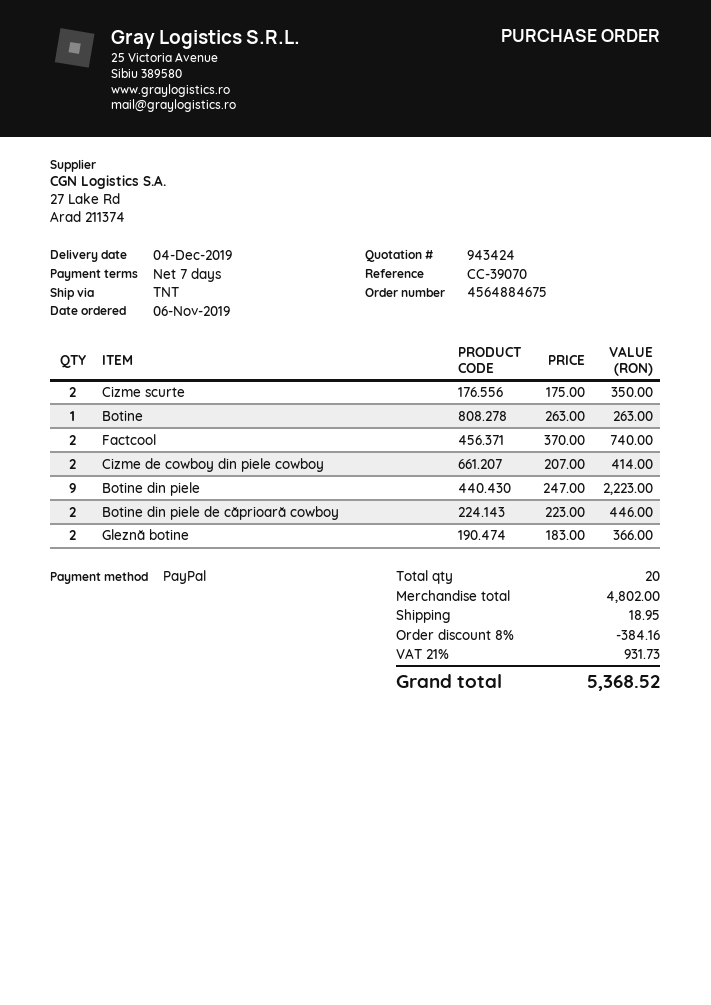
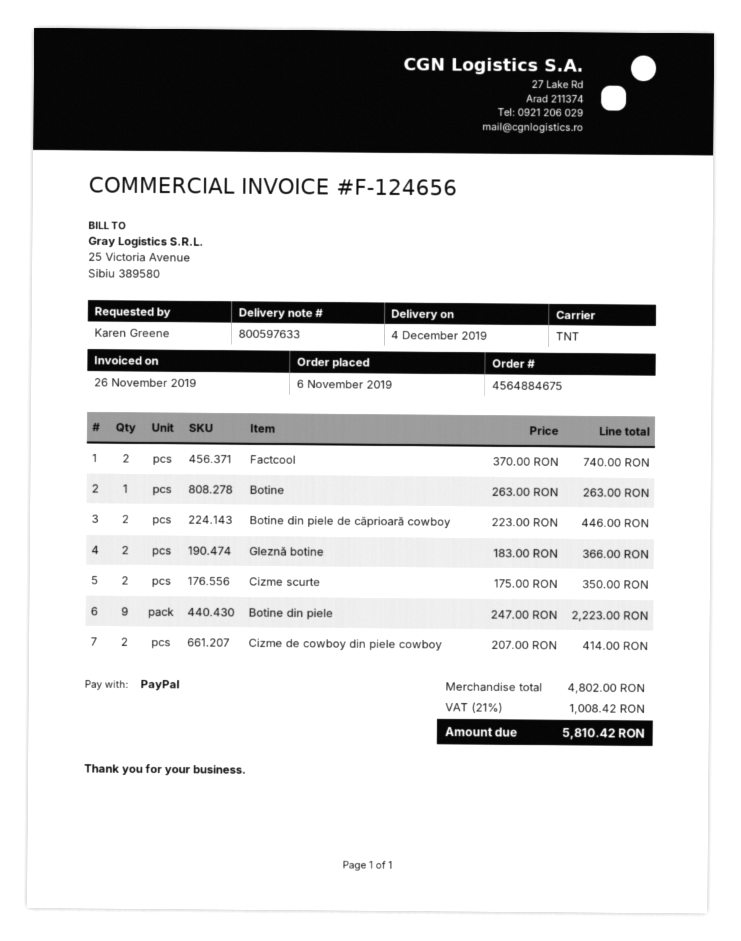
discount: 8% = 384.16 -> none
shipping: 18.95 -> none
tax: 21% = 931.73 -> 21% = 1008.42
total: 5368.52 -> 5810.42

